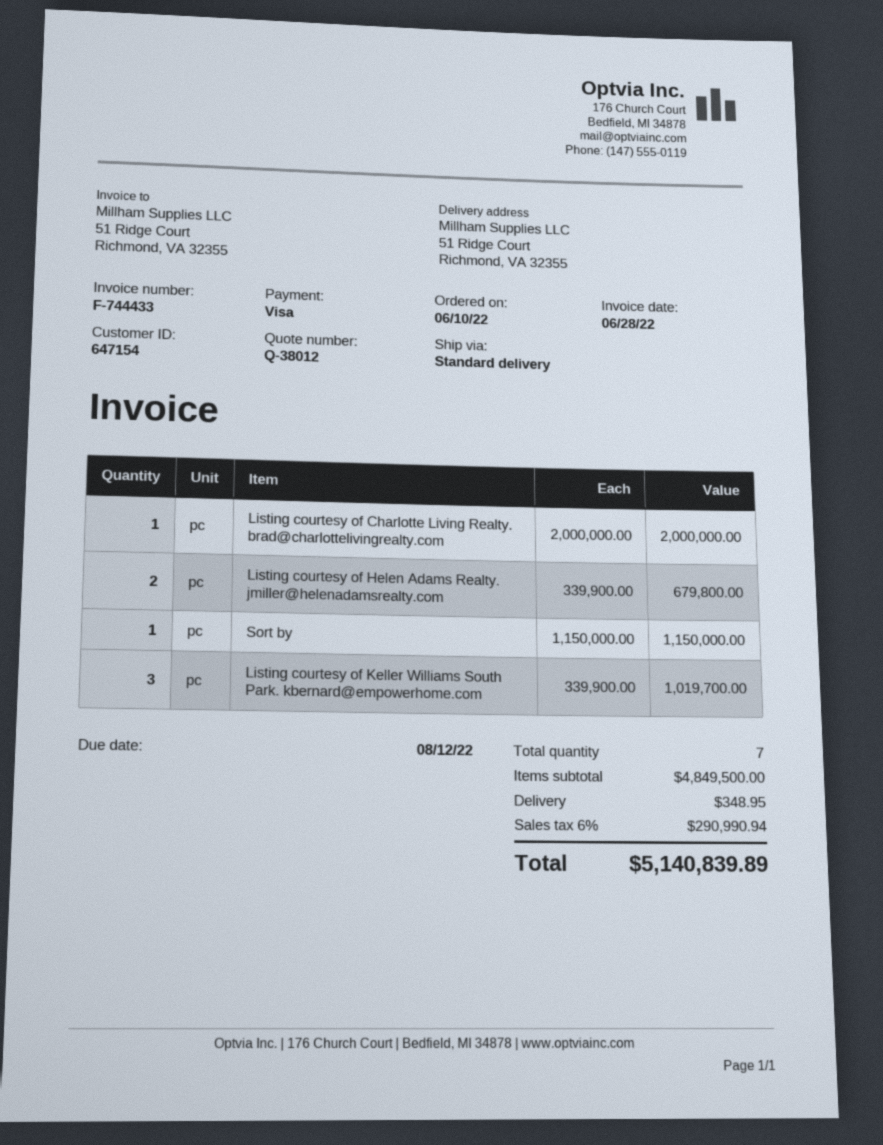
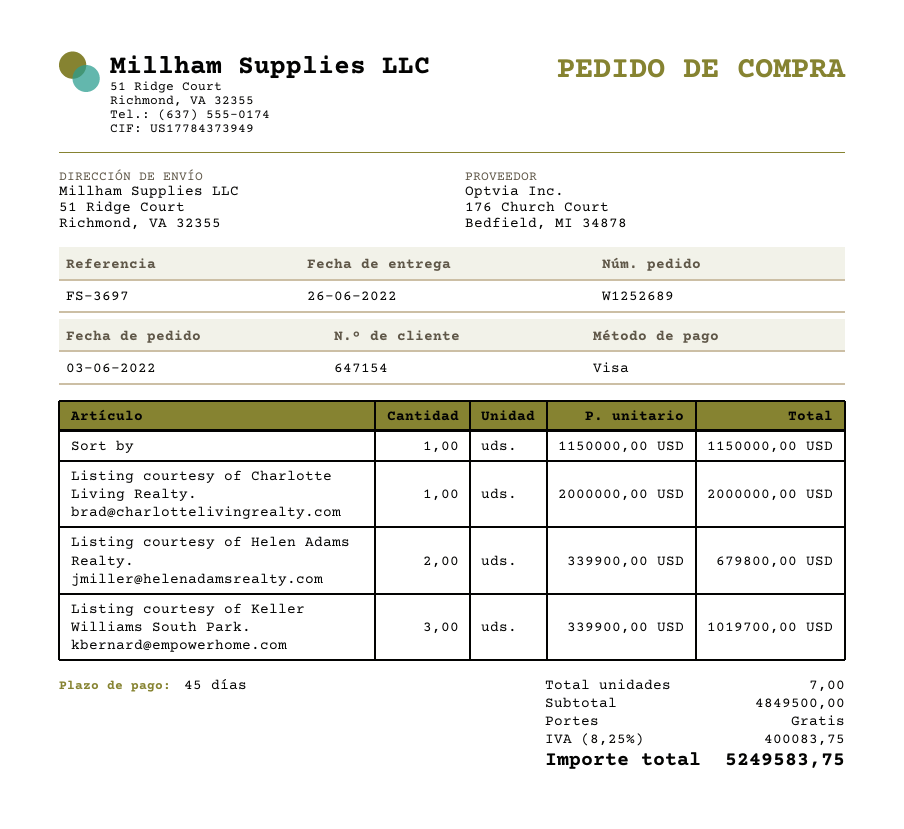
order date: 2022-06-10 -> 2022-06-03
shipping: 348.95 -> 0.00
tax: 6% = 290990.94 -> 8.25% = 400083.75
total: 5140839.89 -> 5249583.75

